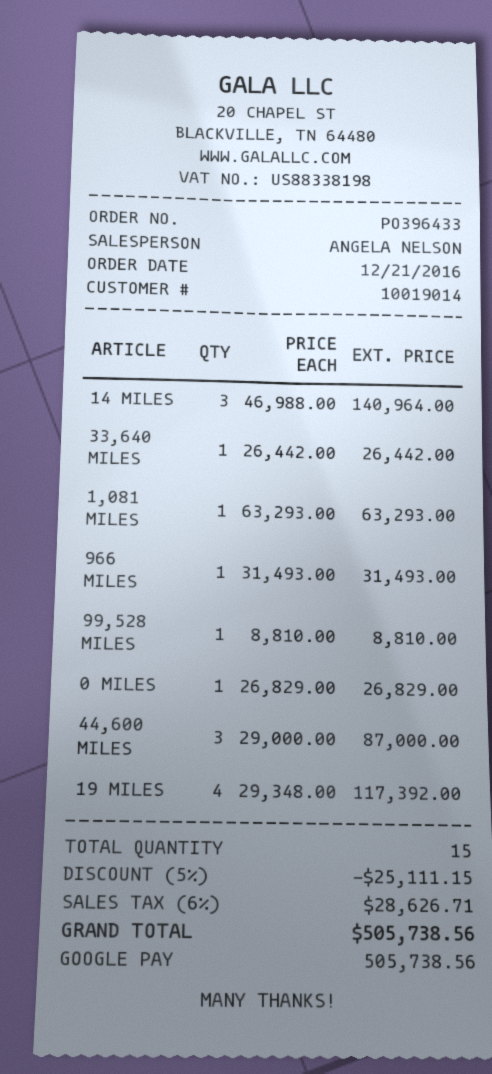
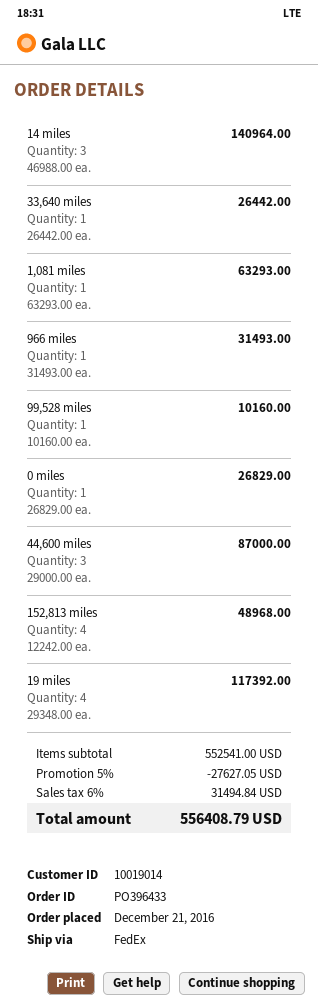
99,528 MILES: 1 x 8810.00 = 8810.00 -> 1 x 10160.00 = 10160.00
152,813 miles: none -> 4 x 12242.00 = 48968.00
discount: 5% = 25111.15 -> 5% = 27627.05
tax: 6% = 28626.71 -> 6% = 31494.84
total: 505738.56 -> 556408.79

